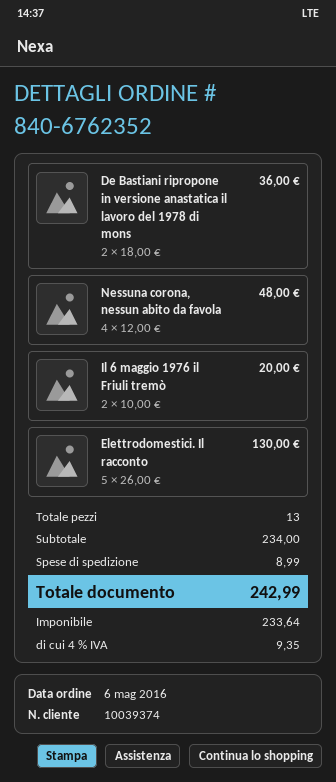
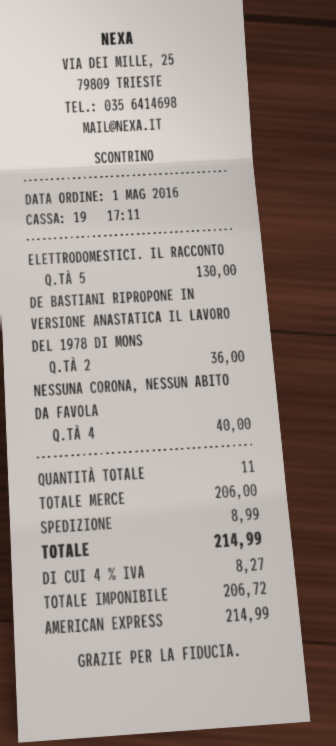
order date: 2016-05-06 -> 2016-05-01
Nessuna corona, nessun abito da favola: 4 for 48.00 -> 4 for 40.00
Il 6 maggio 1976 il Friuli tremò: 2 for 20.00 -> none
total quantity: 13 -> 11
subtotal: 234.00 -> 206.00
net: 233.64 -> 206.72
tax: 4% = 9.35 -> 4% = 8.27
total: 242.99 -> 214.99

